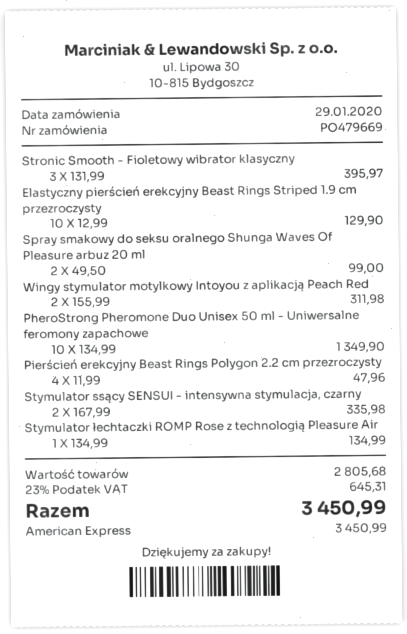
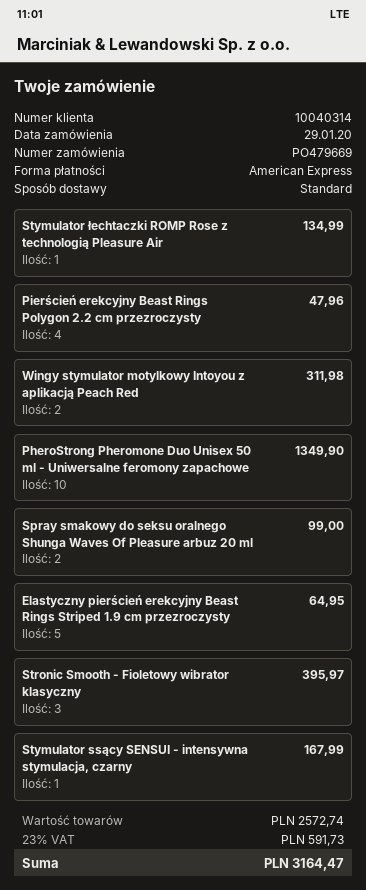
Elastyczny pierścień erekcyjny Beast Rings Striped 1.9 cm przezroczysty: 10 for 129.90 -> 5 for 64.95
Stymulator ssący SENSUI - intensywna stymulacja, czarny: 2 for 335.98 -> 1 for 167.99
subtotal: 2805.68 -> 2572.74
tax: 23% = 645.31 -> 23% = 591.73
total: 3450.99 -> 3164.47

